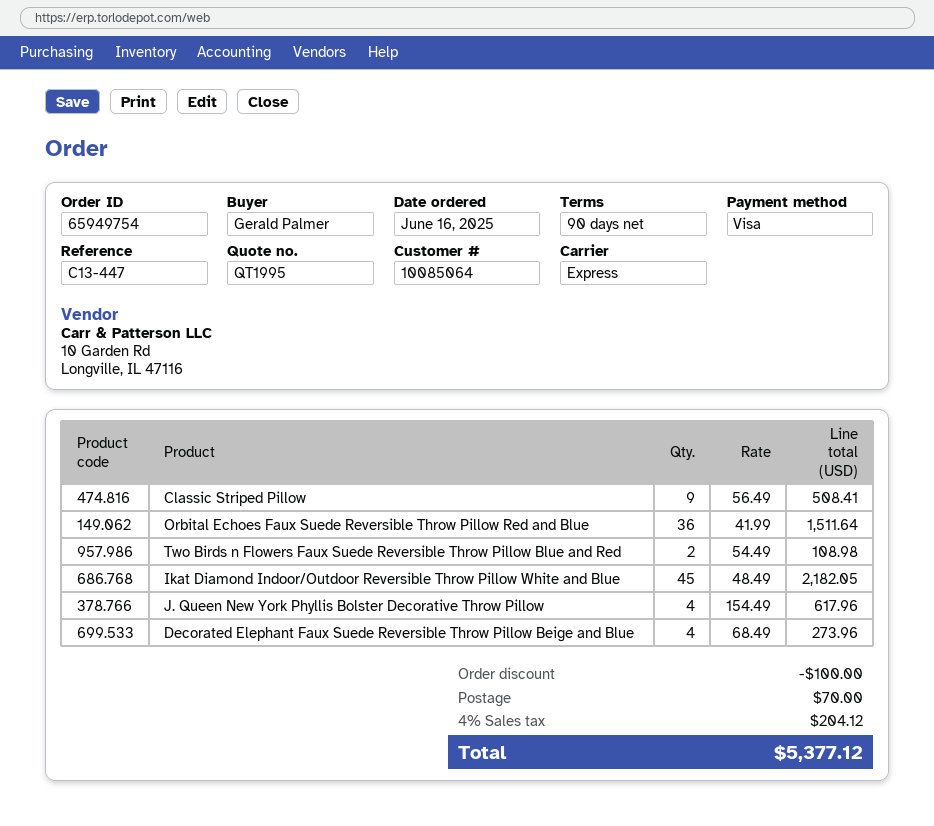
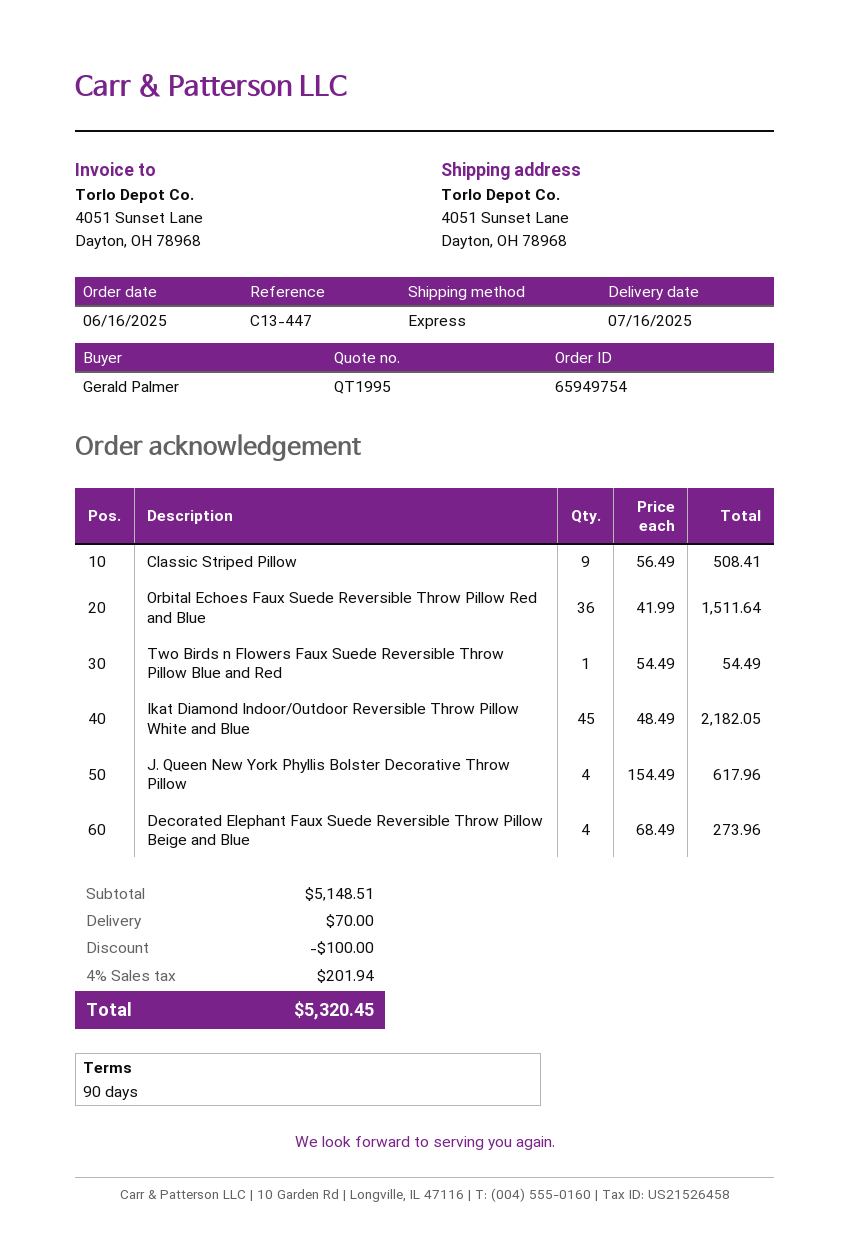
Two Birds n Flowers Faux Suede Reversible Throw Pillow Blue and Red: 2 x 54.49 = 108.98 -> 1 x 54.49 = 54.49
tax: 4% = 204.12 -> 4% = 201.94
total: 5377.12 -> 5320.45

